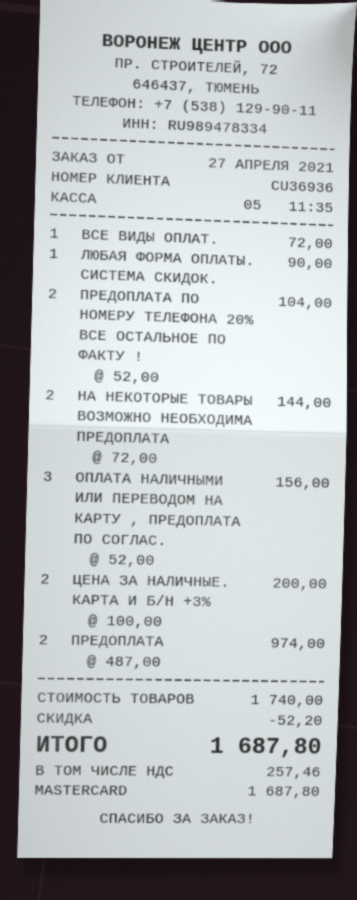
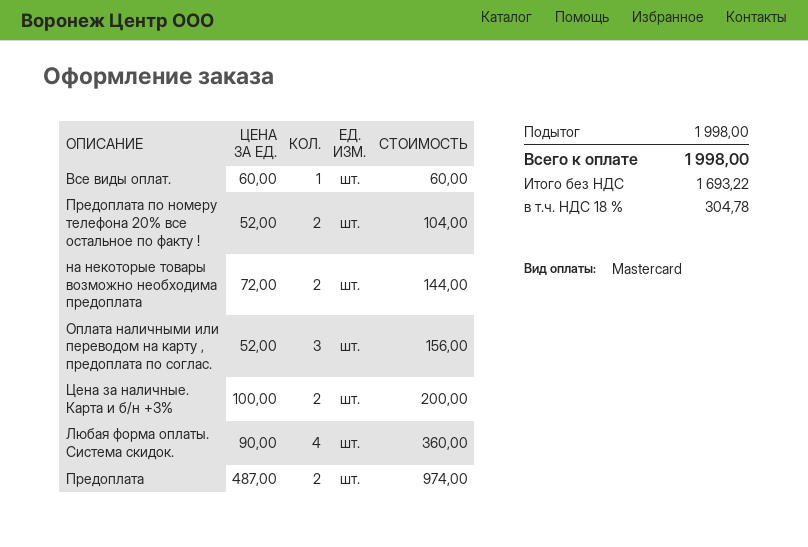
ВСЕ ВИДЫ ОПЛАТ.: 1 x 72.00 = 72.00 -> 1 x 60.00 = 60.00
ЛЮБАЯ ФОРМА ОПЛАТЫ. СИСТЕМА СКИДОК.: 1 x 90.00 = 90.00 -> 4 x 90.00 = 360.00
subtotal: 1740.00 -> 1998.00
discount: 52.20 -> none
tax: 257.46 -> 304.78
total: 1687.80 -> 1998.00

